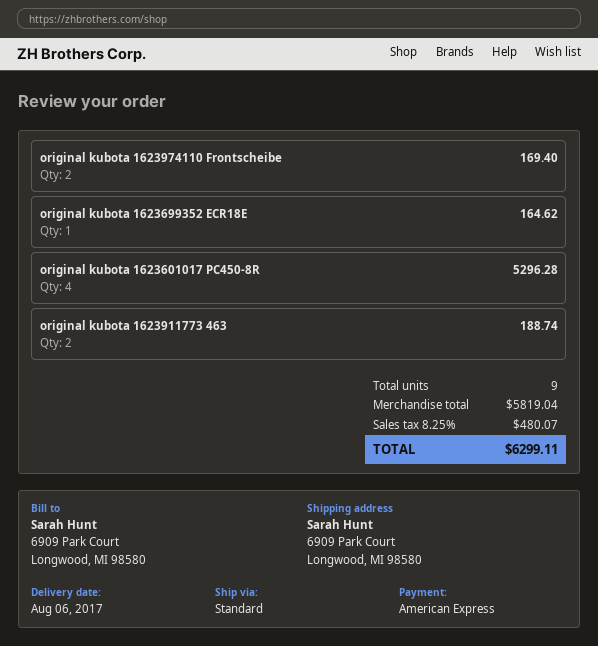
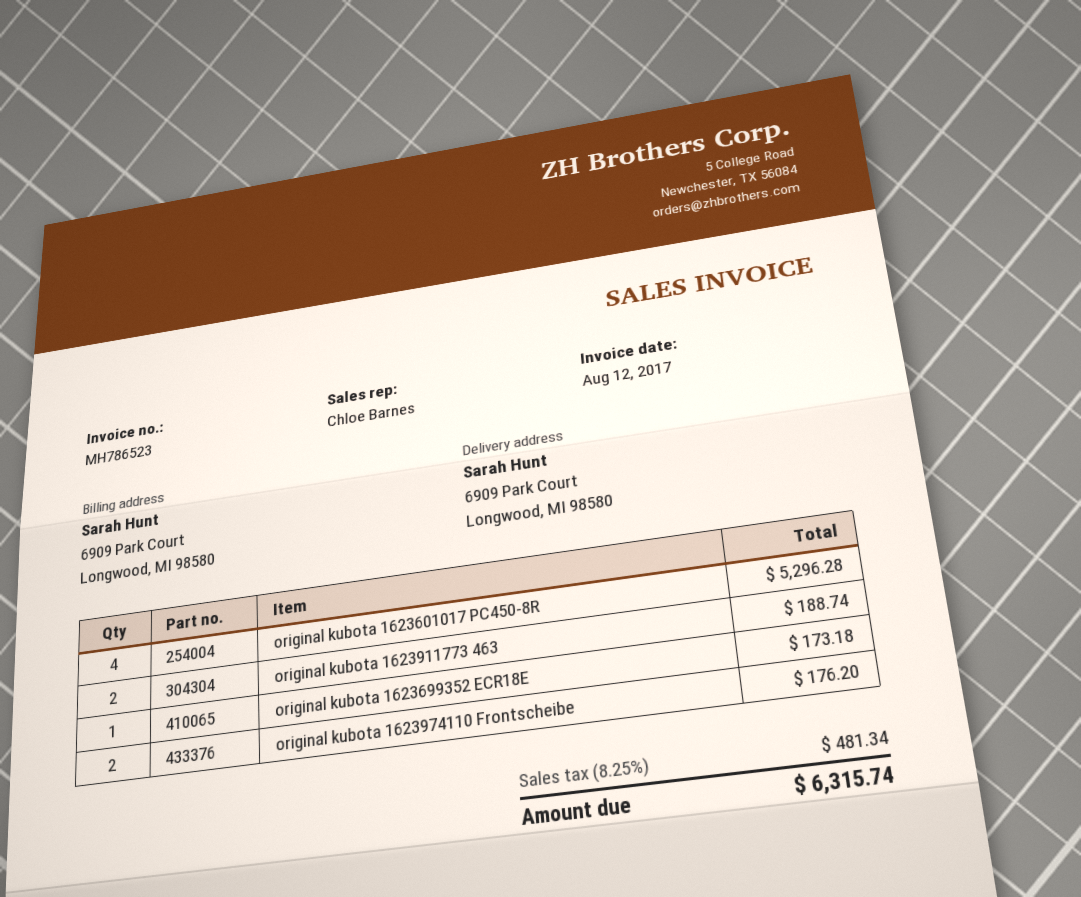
original kubota 1623974110 Frontscheibe: 2 for 169.40 -> 2 for 176.20
original kubota 1623699352 ECR18E: 1 for 164.62 -> 1 for 173.18
tax: 8.25% = 480.07 -> 8.25% = 481.34
total: 6299.11 -> 6315.74

